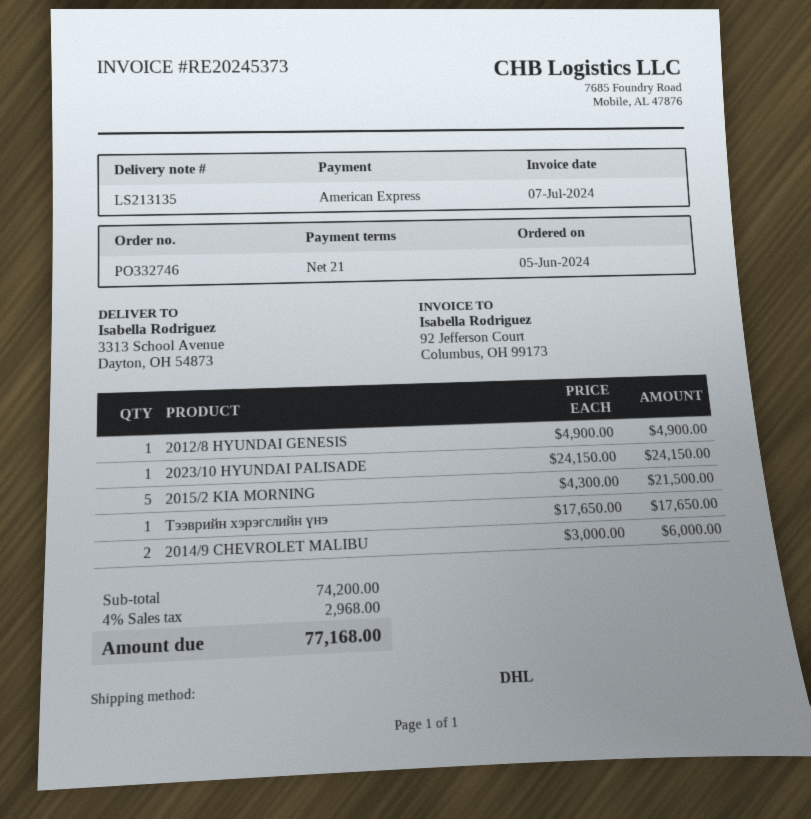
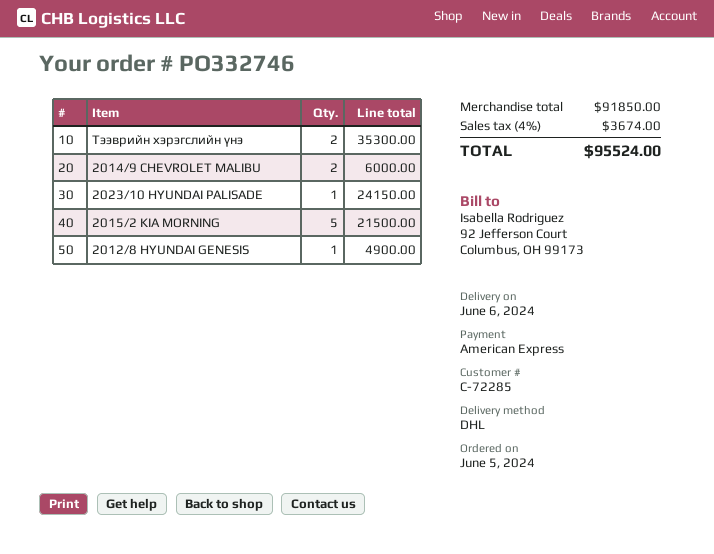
Тээврийн хэрэгслийн үнэ: 1 for 17650.00 -> 2 for 35300.00
subtotal: 74200.00 -> 91850.00
tax: 4% = 2968.00 -> 4% = 3674.00
total: 77168.00 -> 95524.00

